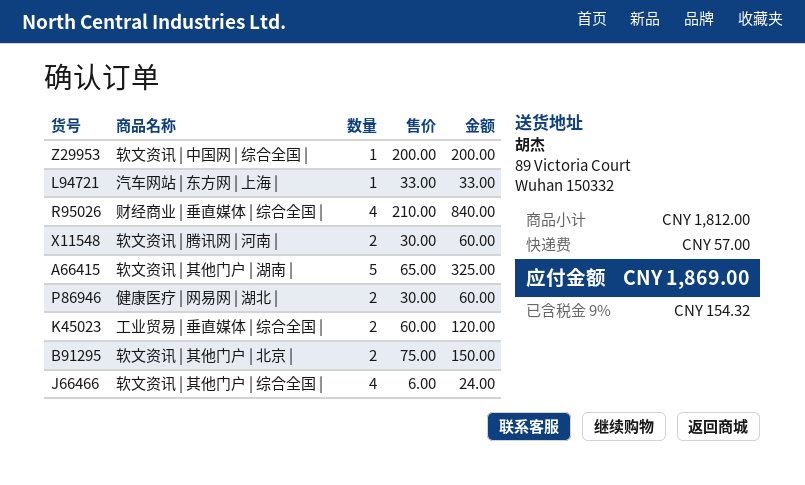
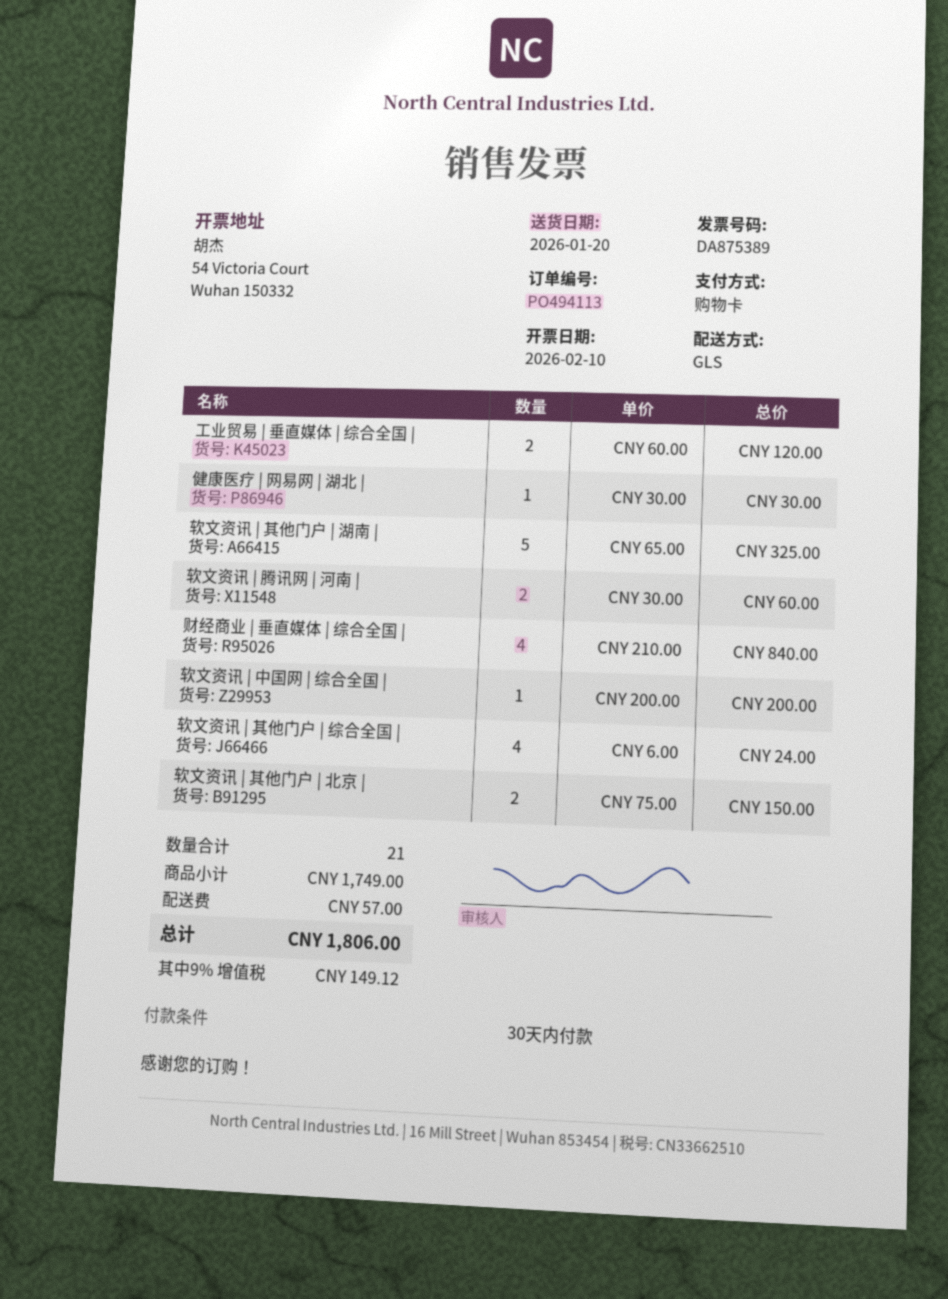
汽车网站 | 东方网 | 上海 |: 1 x 33.00 = 33.00 -> none
健康医疗 | 网易网 | 湖北 |: 2 x 30.00 = 60.00 -> 1 x 30.00 = 30.00
subtotal: 1812.00 -> 1749.00
tax: 9% = 154.32 -> 9% = 149.12
total: 1869.00 -> 1806.00

